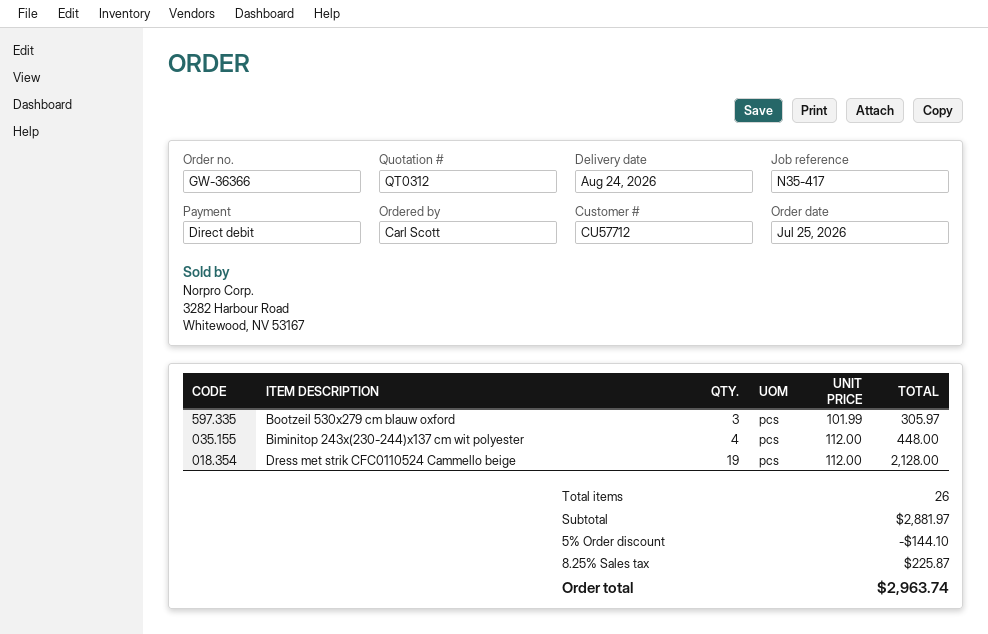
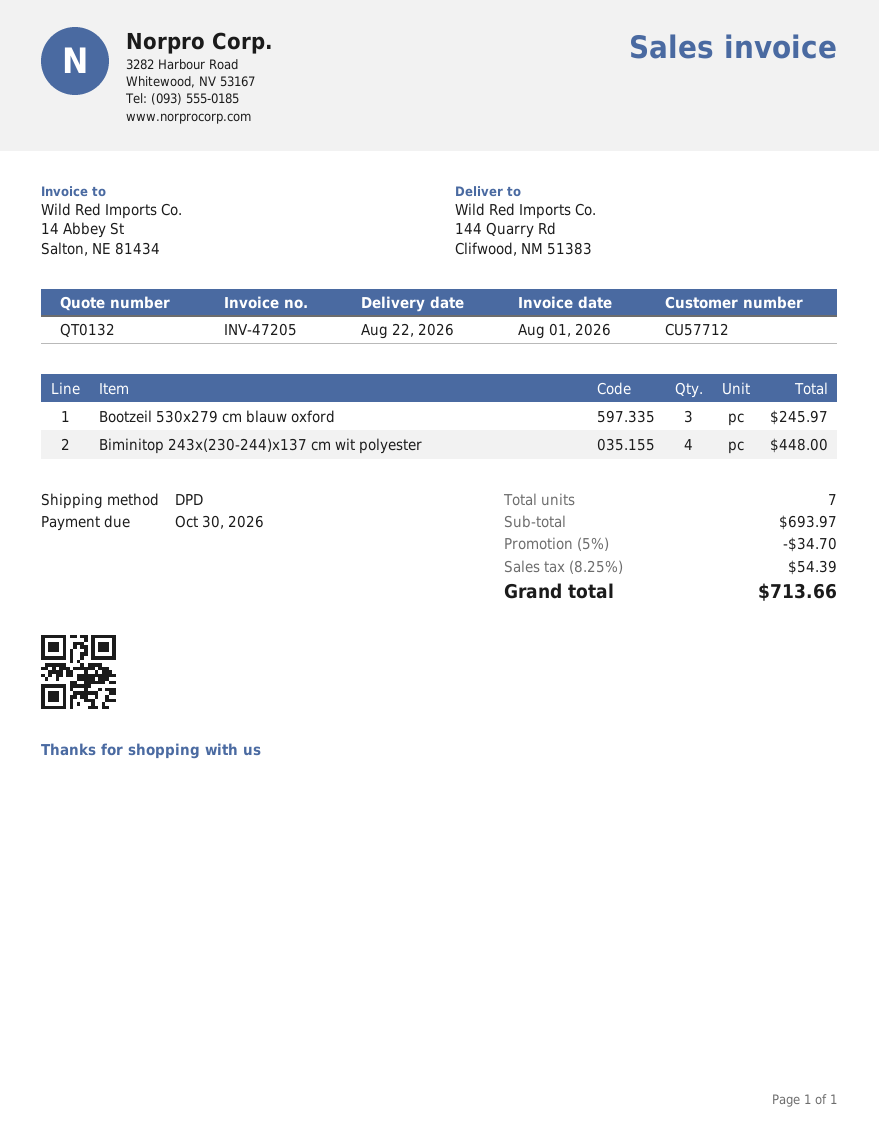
quote number: QT0312 -> QT0132
delivery date: 2026-08-24 -> 2026-08-22
Bootzeil 530x279 cm blauw oxford: 3 for 305.97 -> 3 for 245.97
Dress met strik CFC0110524 Cammello beige: 19 for 2128.00 -> none
total quantity: 26 -> 7
subtotal: 2881.97 -> 693.97
discount: 5% = 144.10 -> 5% = 34.70
tax: 8.25% = 225.87 -> 8.25% = 54.39
total: 2963.74 -> 713.66

